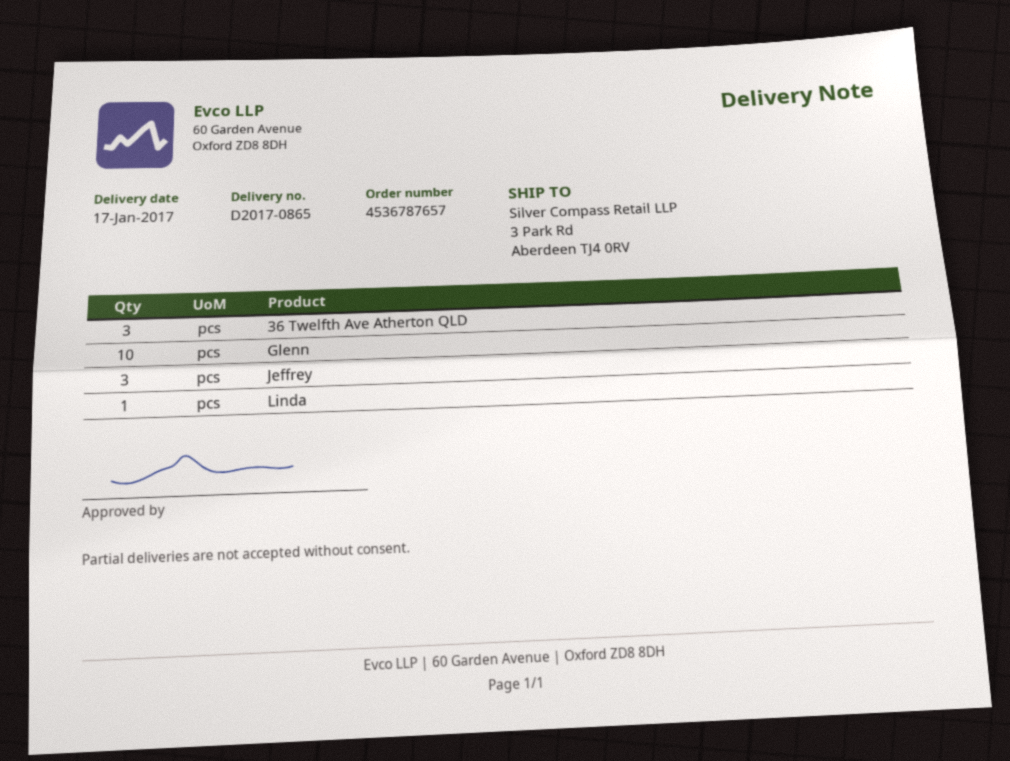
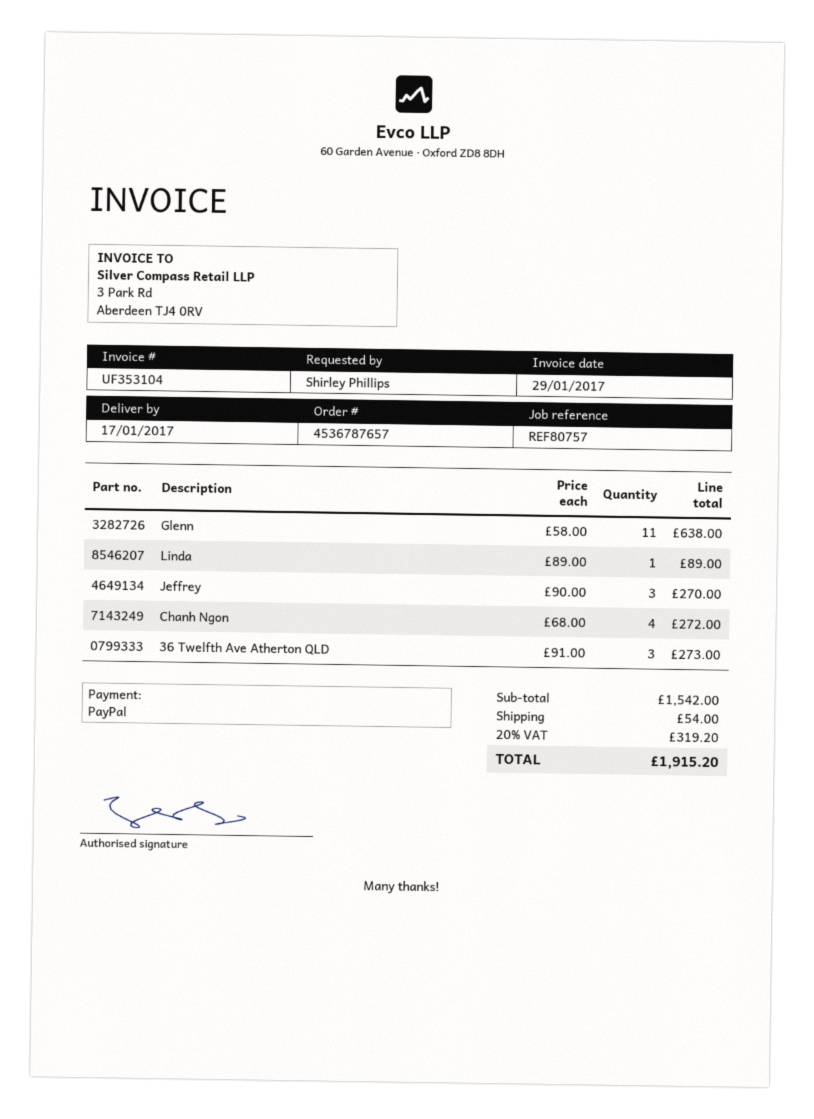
Glenn: 10 -> 11
Chanh Ngon: none -> 4

